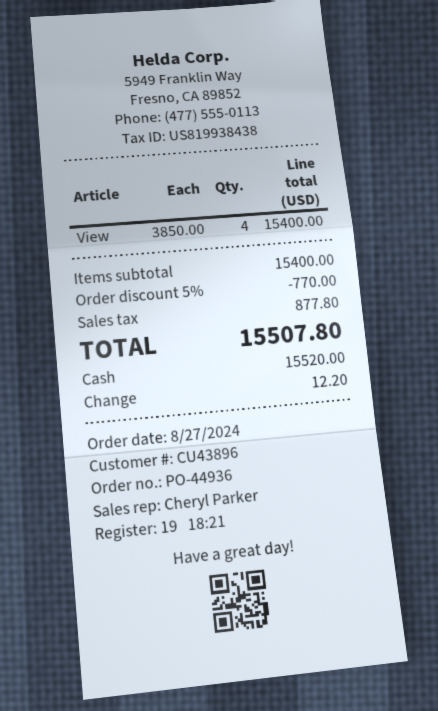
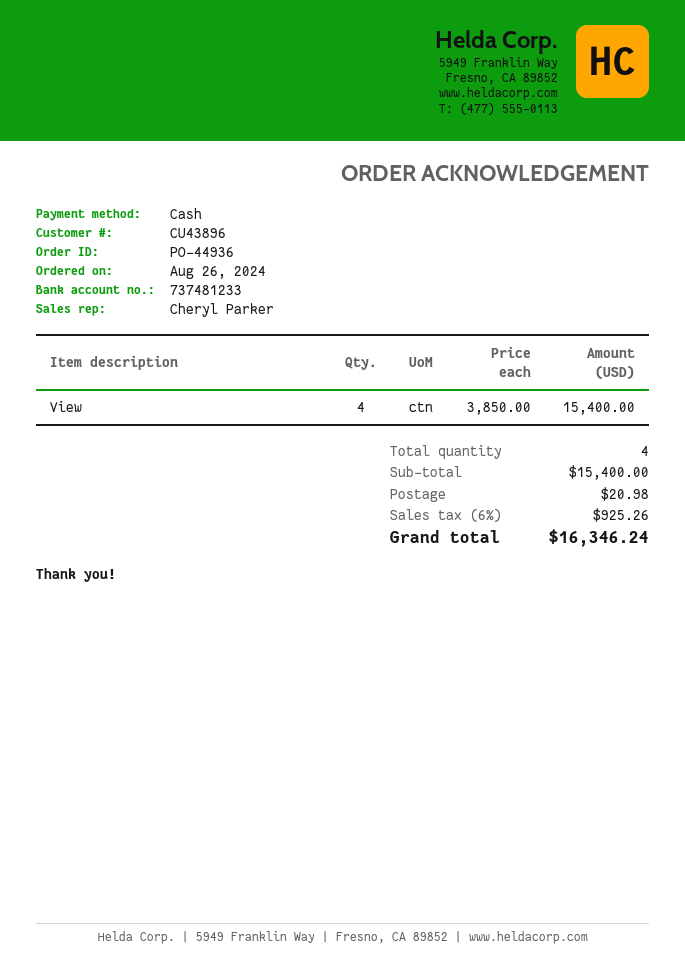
order date: 2024-08-27 -> 2024-08-26
discount: 5% = 770.00 -> none
shipping: none -> 20.98
tax: 877.80 -> 925.26
total: 15507.80 -> 16346.24

